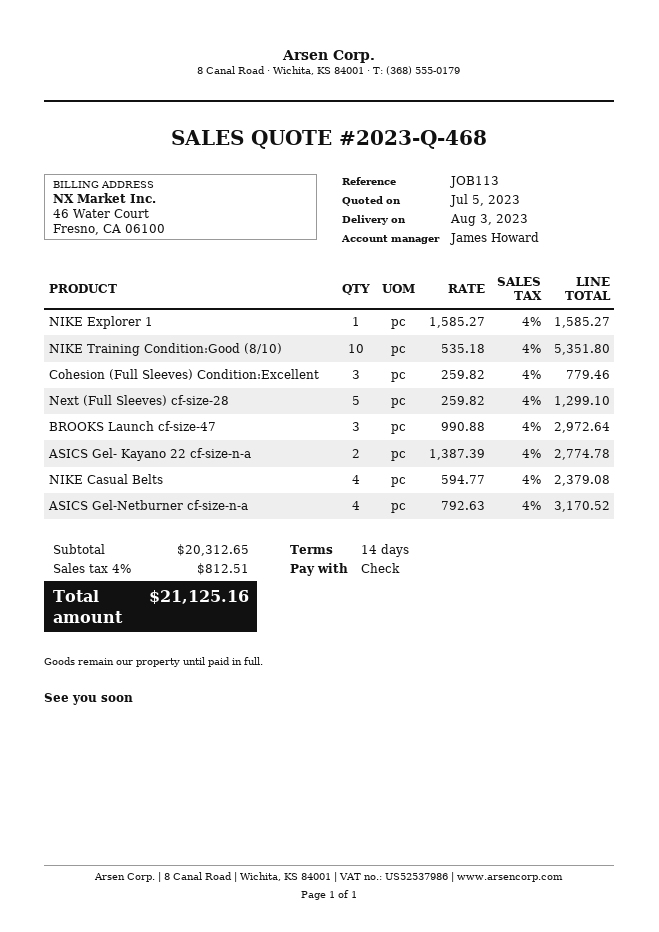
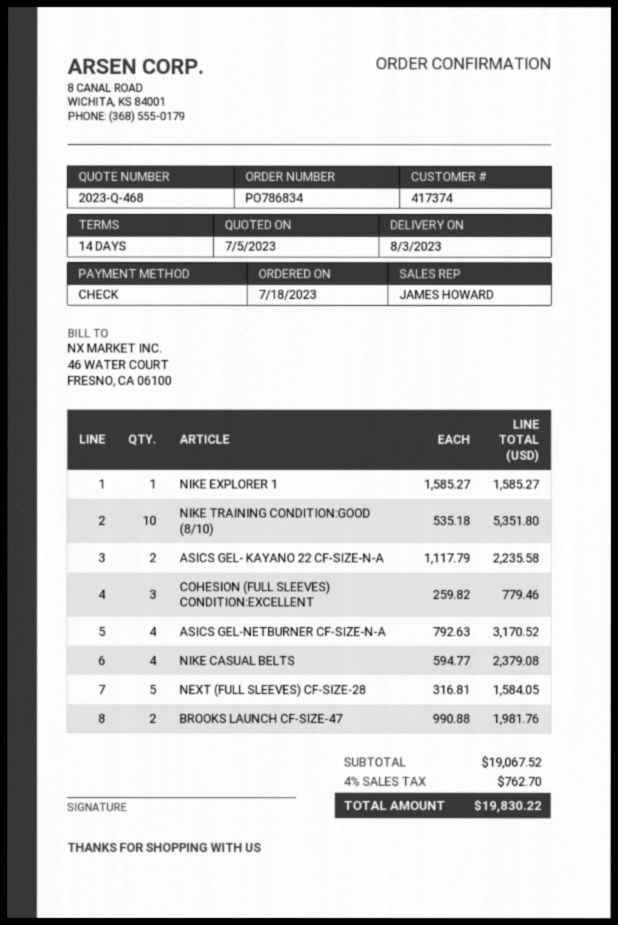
Next (Full Sleeves) cf-size-28: 5 x 259.82 = 1299.10 -> 5 x 316.81 = 1584.05
BROOKS Launch cf-size-47: 3 x 990.88 = 2972.64 -> 2 x 990.88 = 1981.76
ASICS Gel- Kayano 22 cf-size-n-a: 2 x 1387.39 = 2774.78 -> 2 x 1117.79 = 2235.58
subtotal: 20312.65 -> 19067.52
tax: 4% = 812.51 -> 4% = 762.70
total: 21125.16 -> 19830.22

